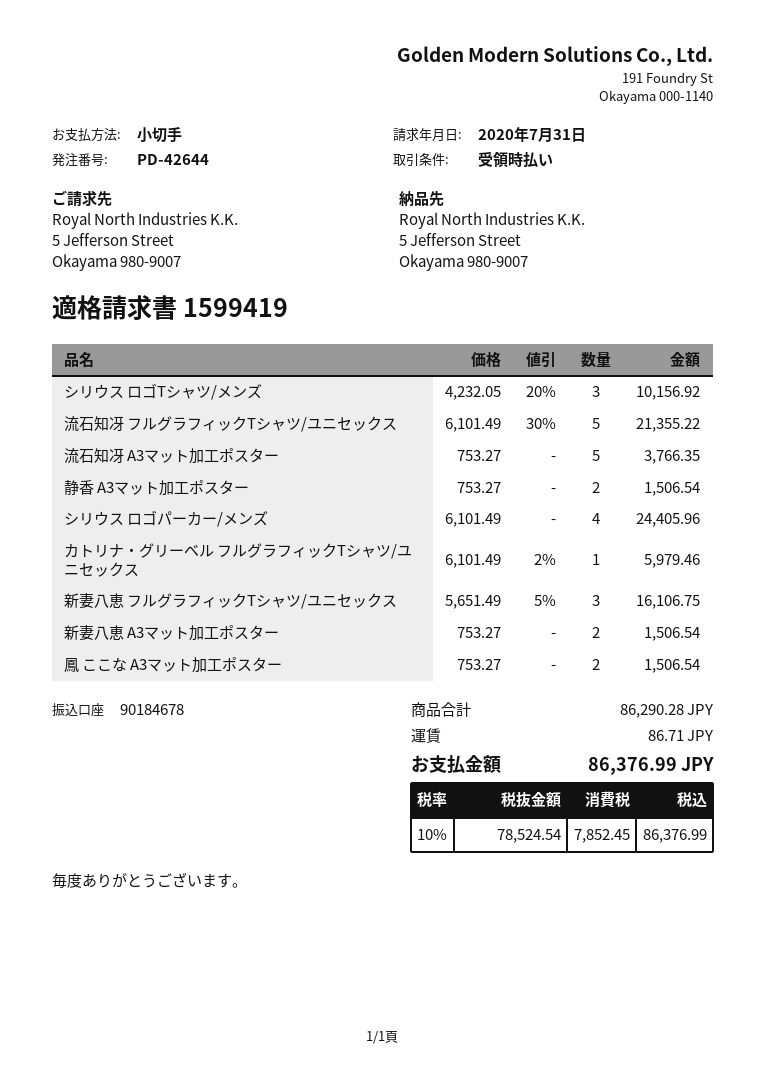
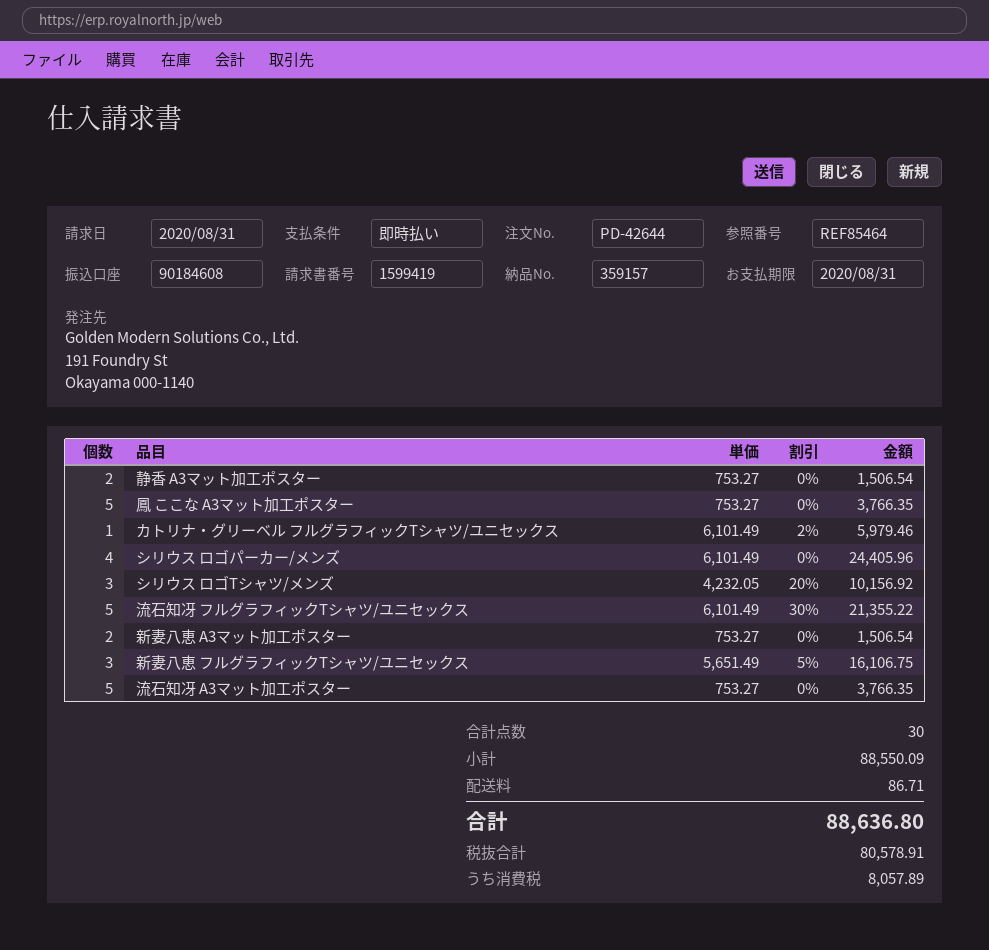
invoice date: 2020-07-31 -> 2020-08-31
bank account: 90184678 -> 90184608
鳳 ここな A3マット加工ポスター: 2 x 753.27 = 1506.54 -> 5 x 753.27 = 3766.35
subtotal: 86290.28 -> 88550.09
net: 78524.54 -> 80578.91
tax: 7852.45 -> 8057.89
total: 86376.99 -> 88636.80

